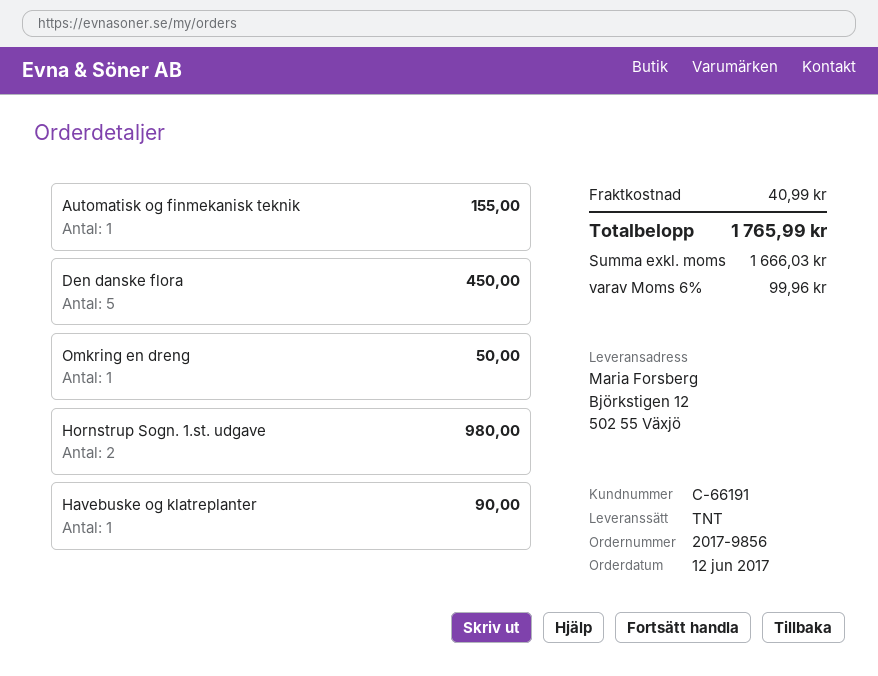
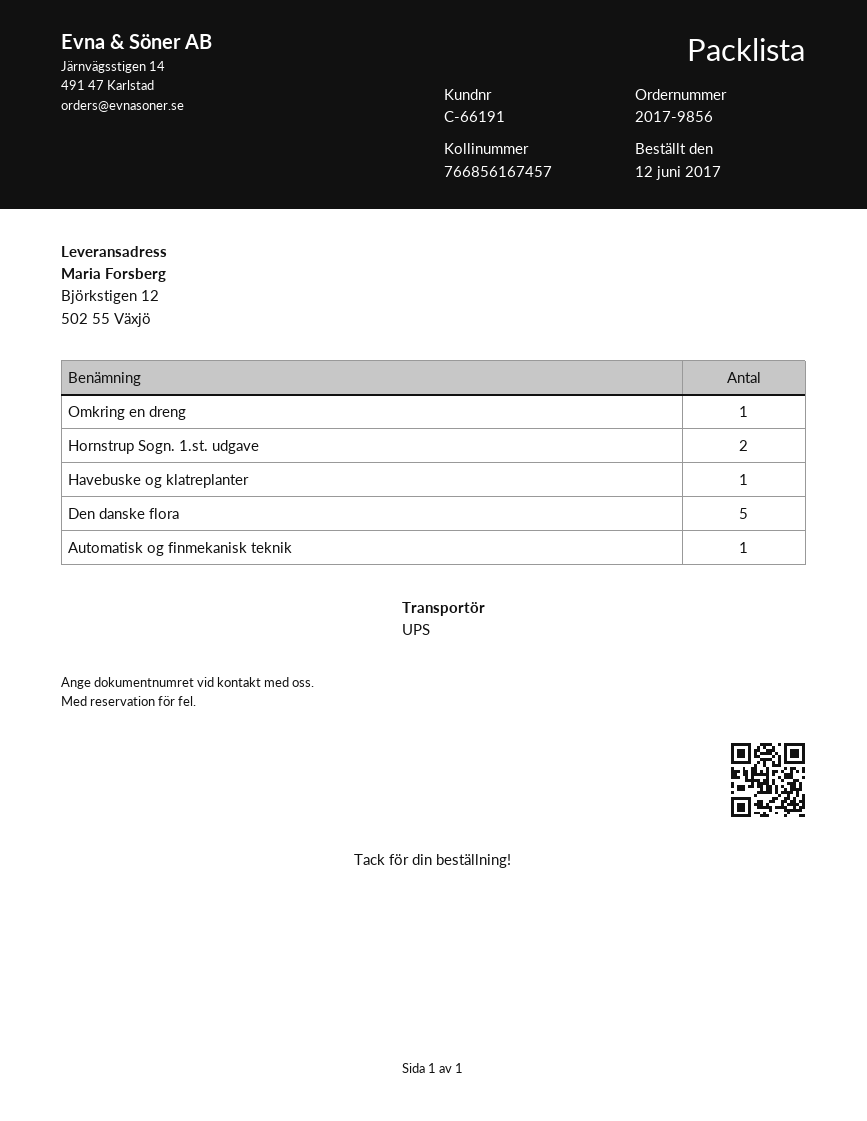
shipping method: TNT -> UPS

